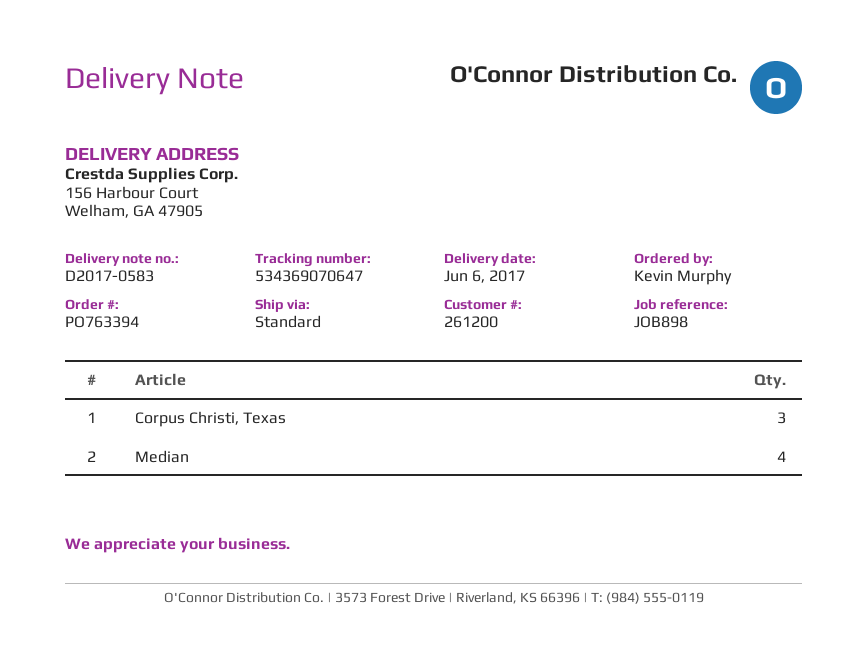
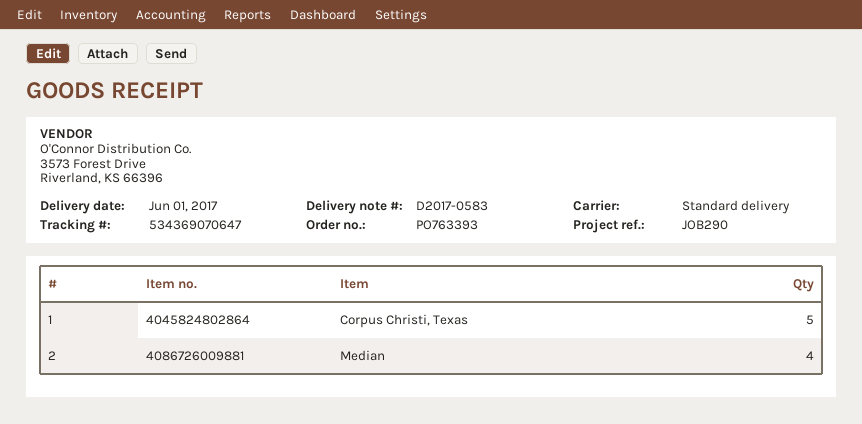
order number: PO763394 -> PO763393
delivery date: 2017-06-06 -> 2017-06-01
reference: JOB898 -> JOB290
Corpus Christi, Texas: 3 -> 5

